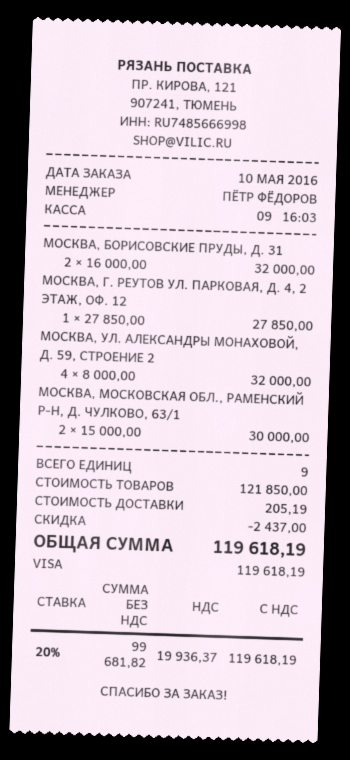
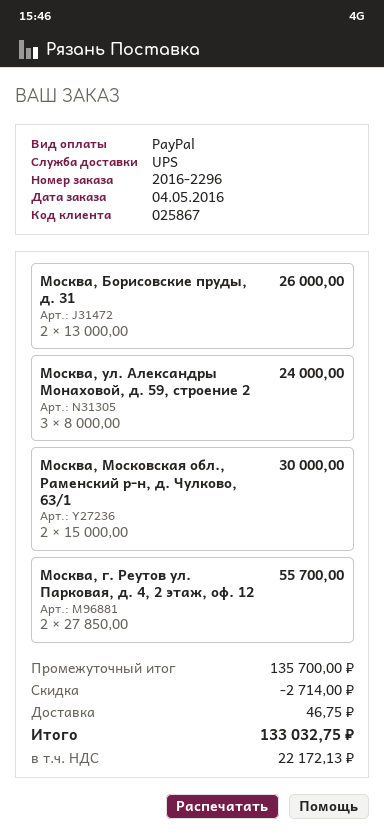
order date: 2016-05-10 -> 2016-05-04
payment method: Visa -> PayPal
МОСКВА, БОРИСОВСКИЕ ПРУДЫ, Д. 31: 2 x 16000.00 = 32000.00 -> 2 x 13000.00 = 26000.00
МОСКВА, Г. РЕУТОВ УЛ. ПАРКОВАЯ, Д. 4, 2 ЭТАЖ, ОФ. 12: 1 x 27850.00 = 27850.00 -> 2 x 27850.00 = 55700.00
МОСКВА, УЛ. АЛЕКСАНДРЫ МОНАХОВОЙ, Д. 59, СТРОЕНИЕ 2: 4 x 8000.00 = 32000.00 -> 3 x 8000.00 = 24000.00
subtotal: 121850.00 -> 135700.00
discount: 2437.00 -> 2714.00
shipping: 205.19 -> 46.75
tax: 19936.37 -> 22172.13
total: 119618.19 -> 133032.75

